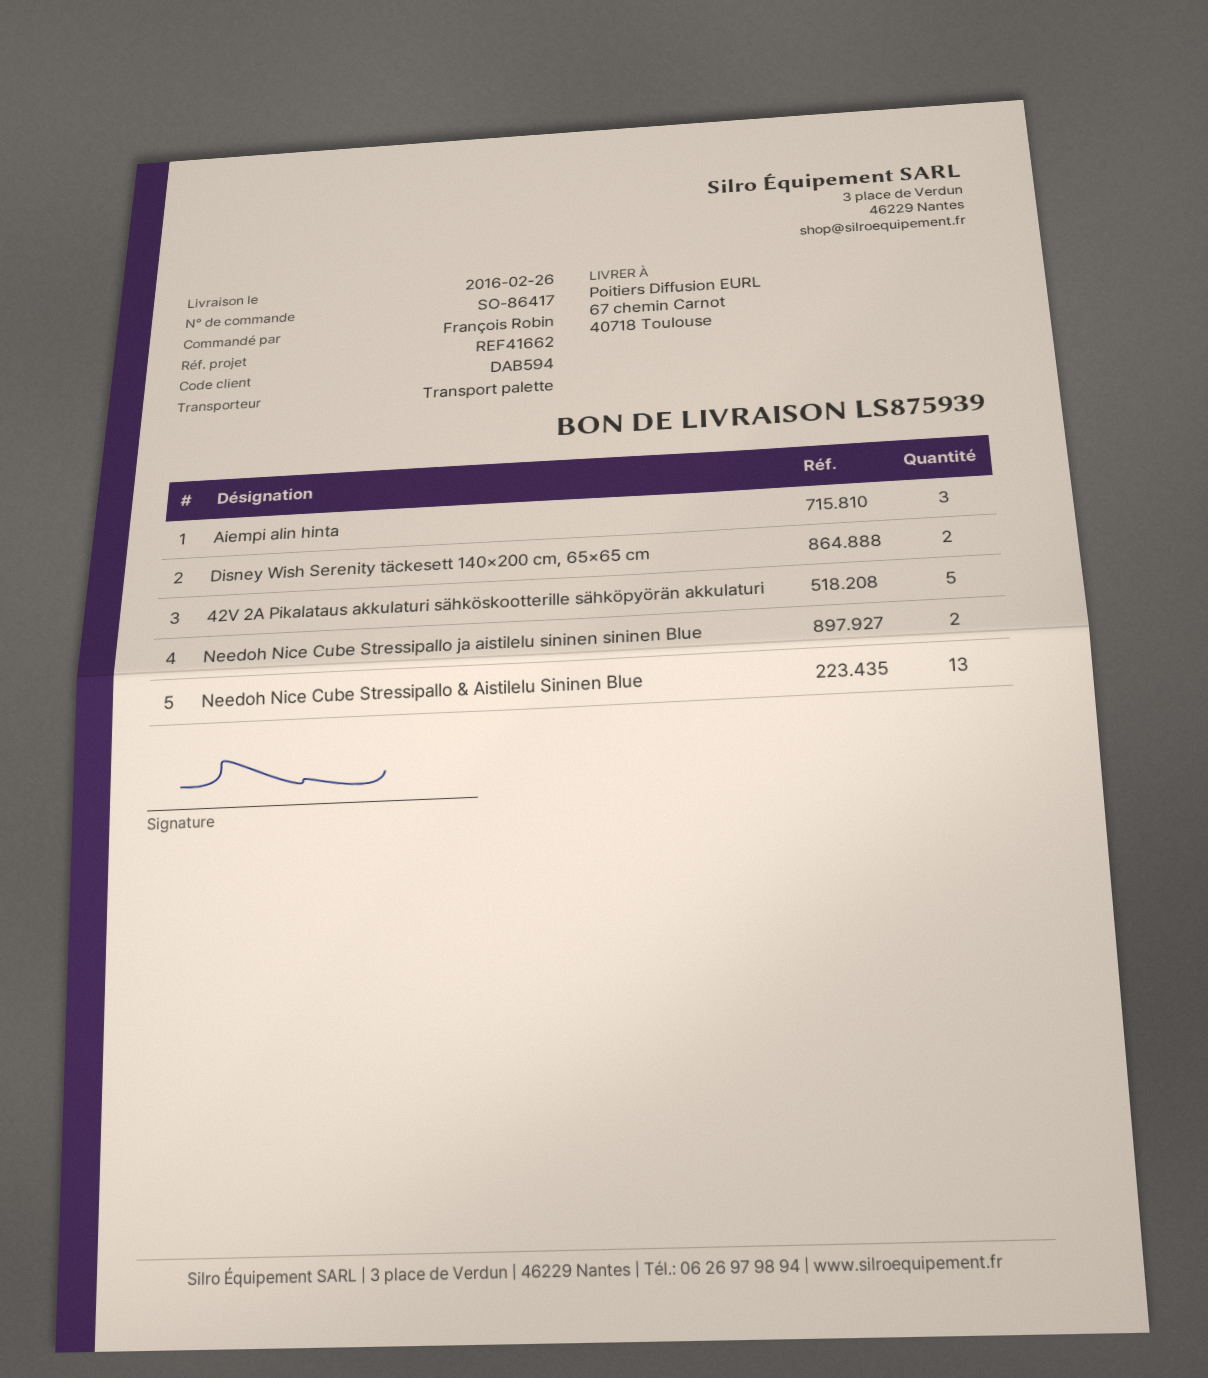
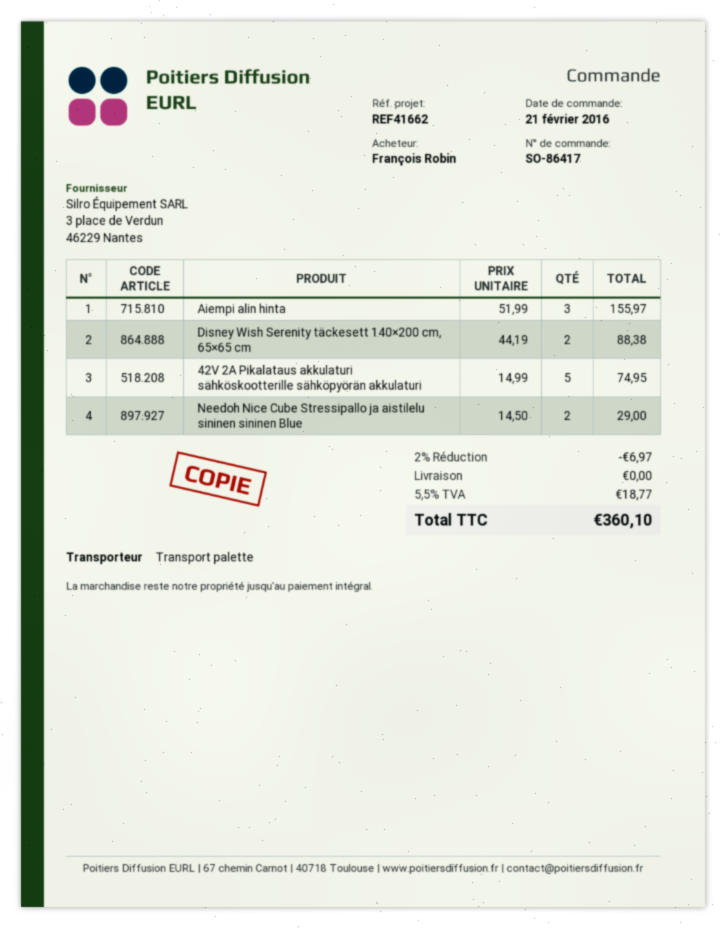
Needoh Nice Cube Stressipallo & Aistilelu Sininen Blue: 13 -> none

